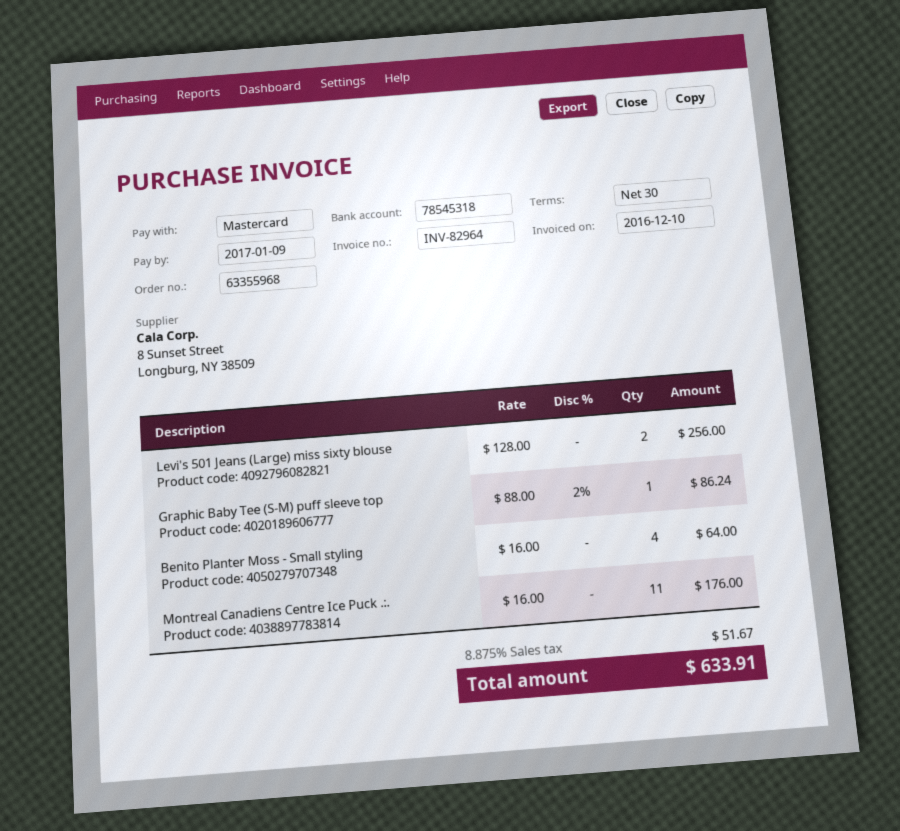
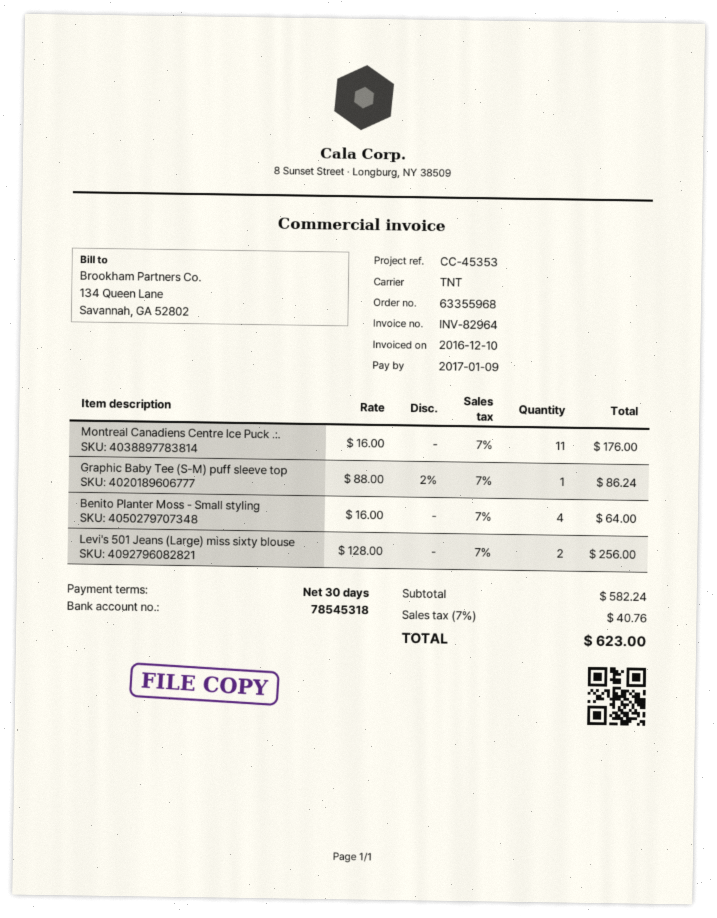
tax: 8.875% = 51.67 -> 7% = 40.76
total: 633.91 -> 623.00

